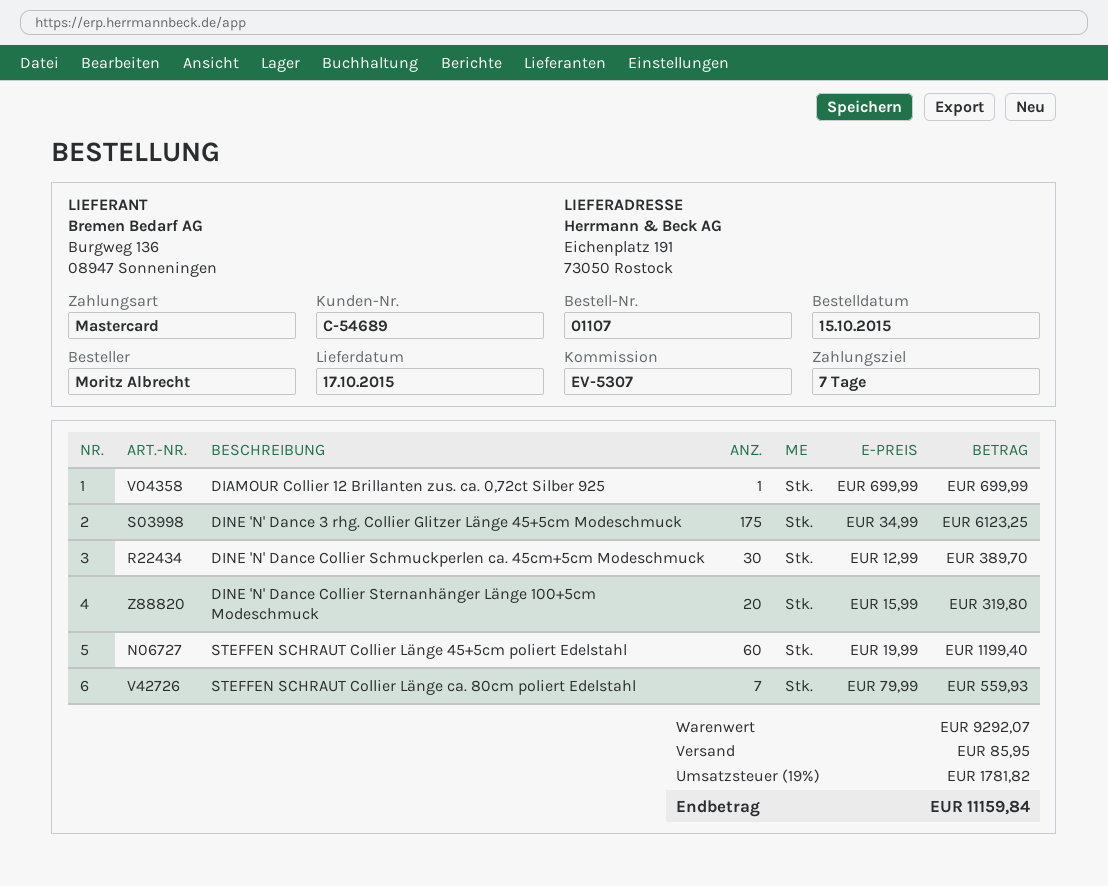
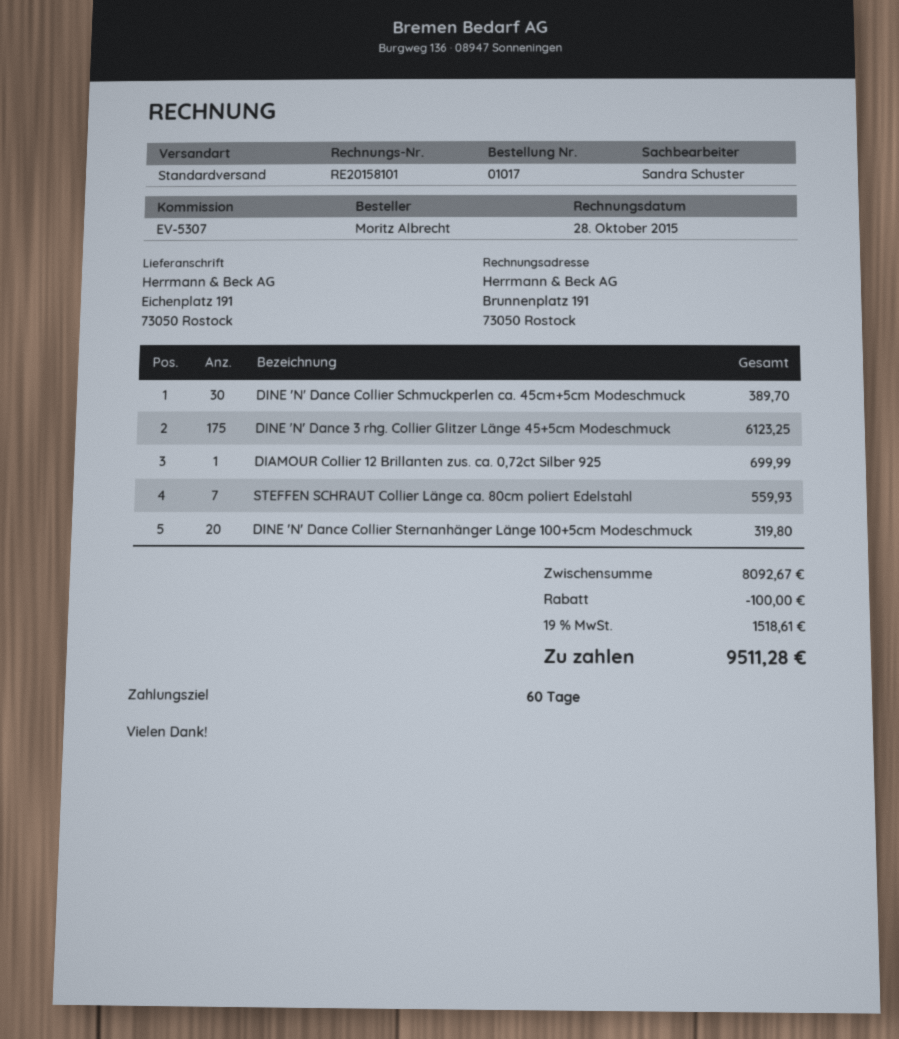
order number: 01107 -> 01017
payment terms: 7 days -> 60 days
STEFFEN SCHRAUT Collier Länge 45+5cm poliert Edelstahl: 60 for 1199.40 -> none
subtotal: 9292.07 -> 8092.67
discount: none -> 100.00
shipping: 85.95 -> none
tax: 19% = 1781.82 -> 19% = 1518.61
total: 11159.84 -> 9511.28

